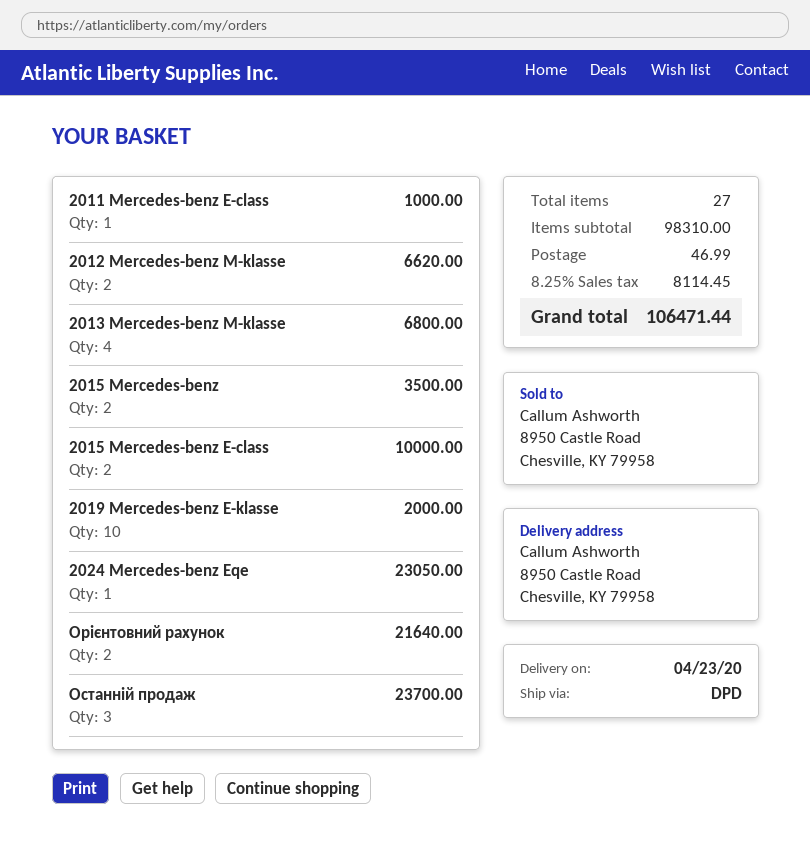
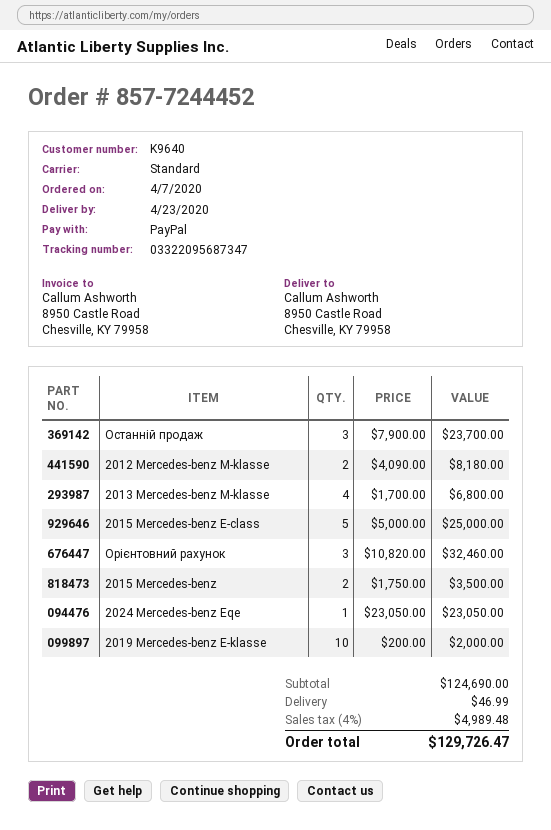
shipping method: DPD -> standard
2011 Mercedes-benz E-class: 1 for 1000.00 -> none
2012 Mercedes-benz M-klasse: 2 for 6620.00 -> 2 for 8180.00
2015 Mercedes-benz E-class: 2 for 10000.00 -> 5 for 25000.00
Орієнтовний рахунок: 2 for 21640.00 -> 3 for 32460.00
subtotal: 98310.00 -> 124690.00
tax: 8.25% = 8114.45 -> 4% = 4989.48
total: 106471.44 -> 129726.47

